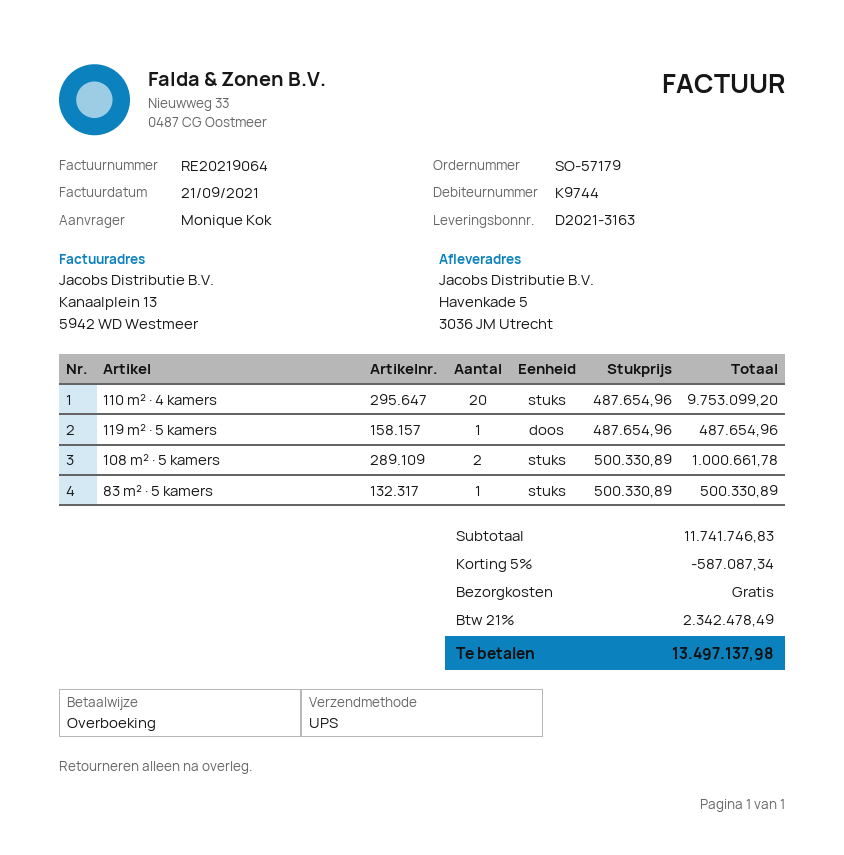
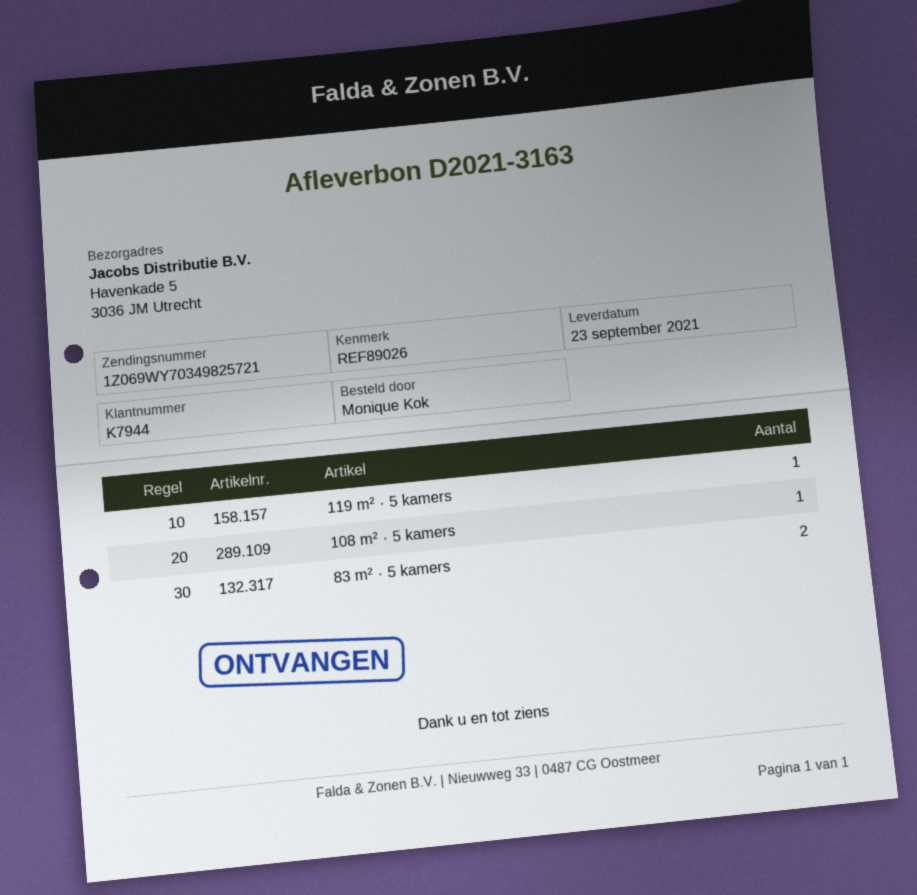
customer number: K9744 -> K7944
110 m² · 4 kamers: 20 -> none
108 m² · 5 kamers: 2 -> 1
83 m² · 5 kamers: 1 -> 2

